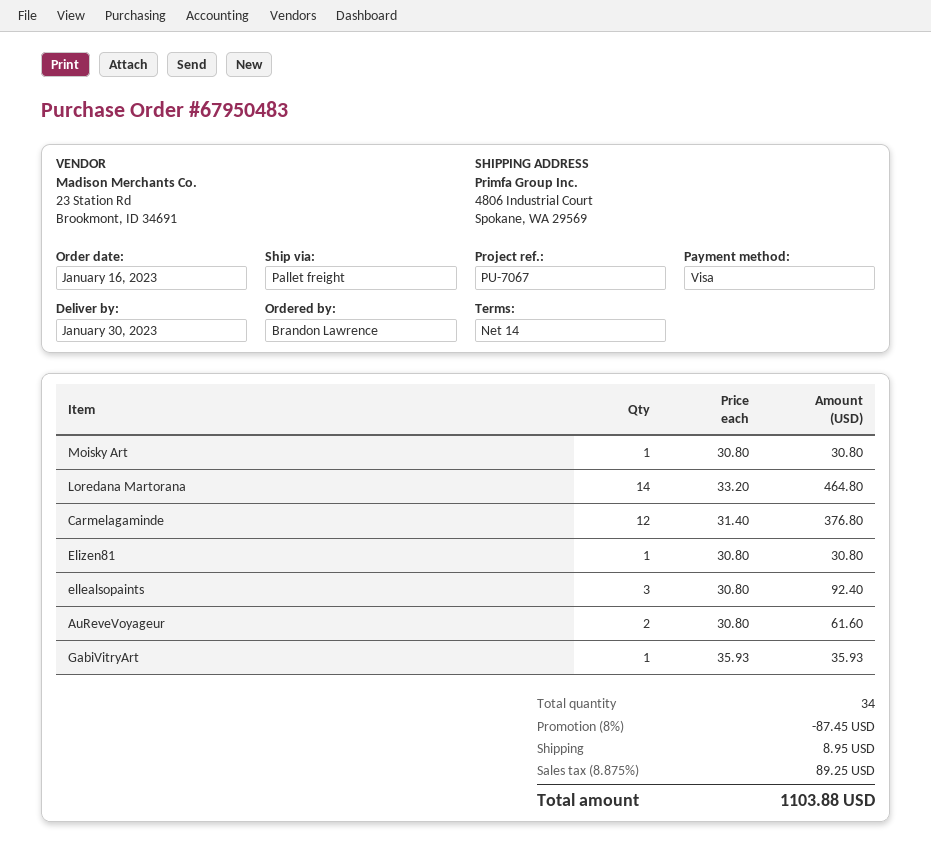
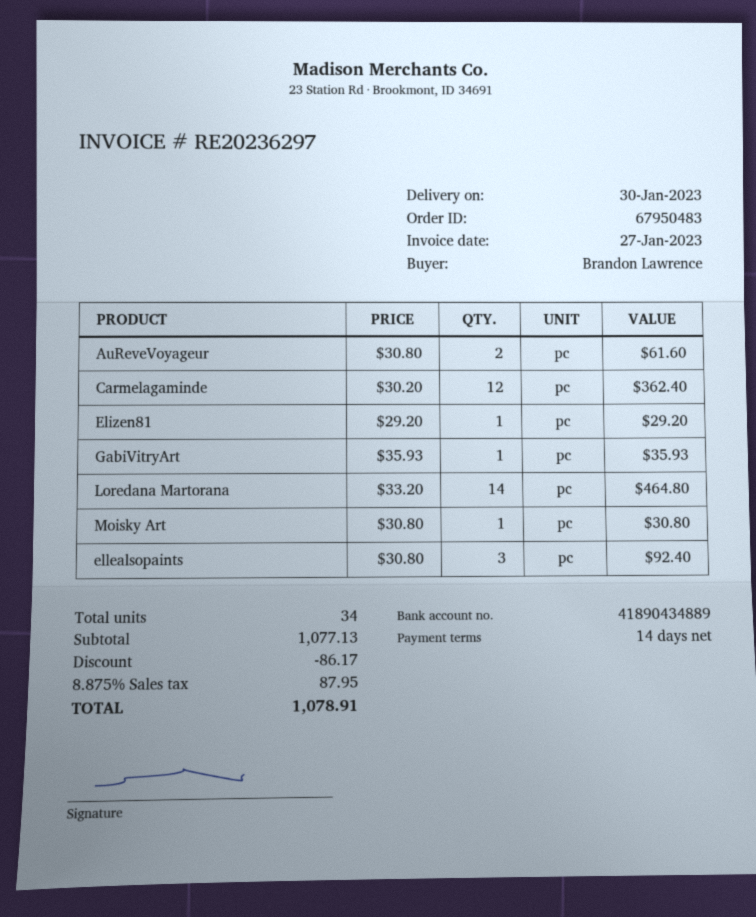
Carmelagaminde: 12 x 31.40 = 376.80 -> 12 x 30.20 = 362.40
Elizen81: 1 x 30.80 = 30.80 -> 1 x 29.20 = 29.20
discount: 87.45 -> 86.17
shipping: 8.95 -> none
tax: 8.875% = 89.25 -> 8.875% = 87.95
total: 1103.88 -> 1078.91

